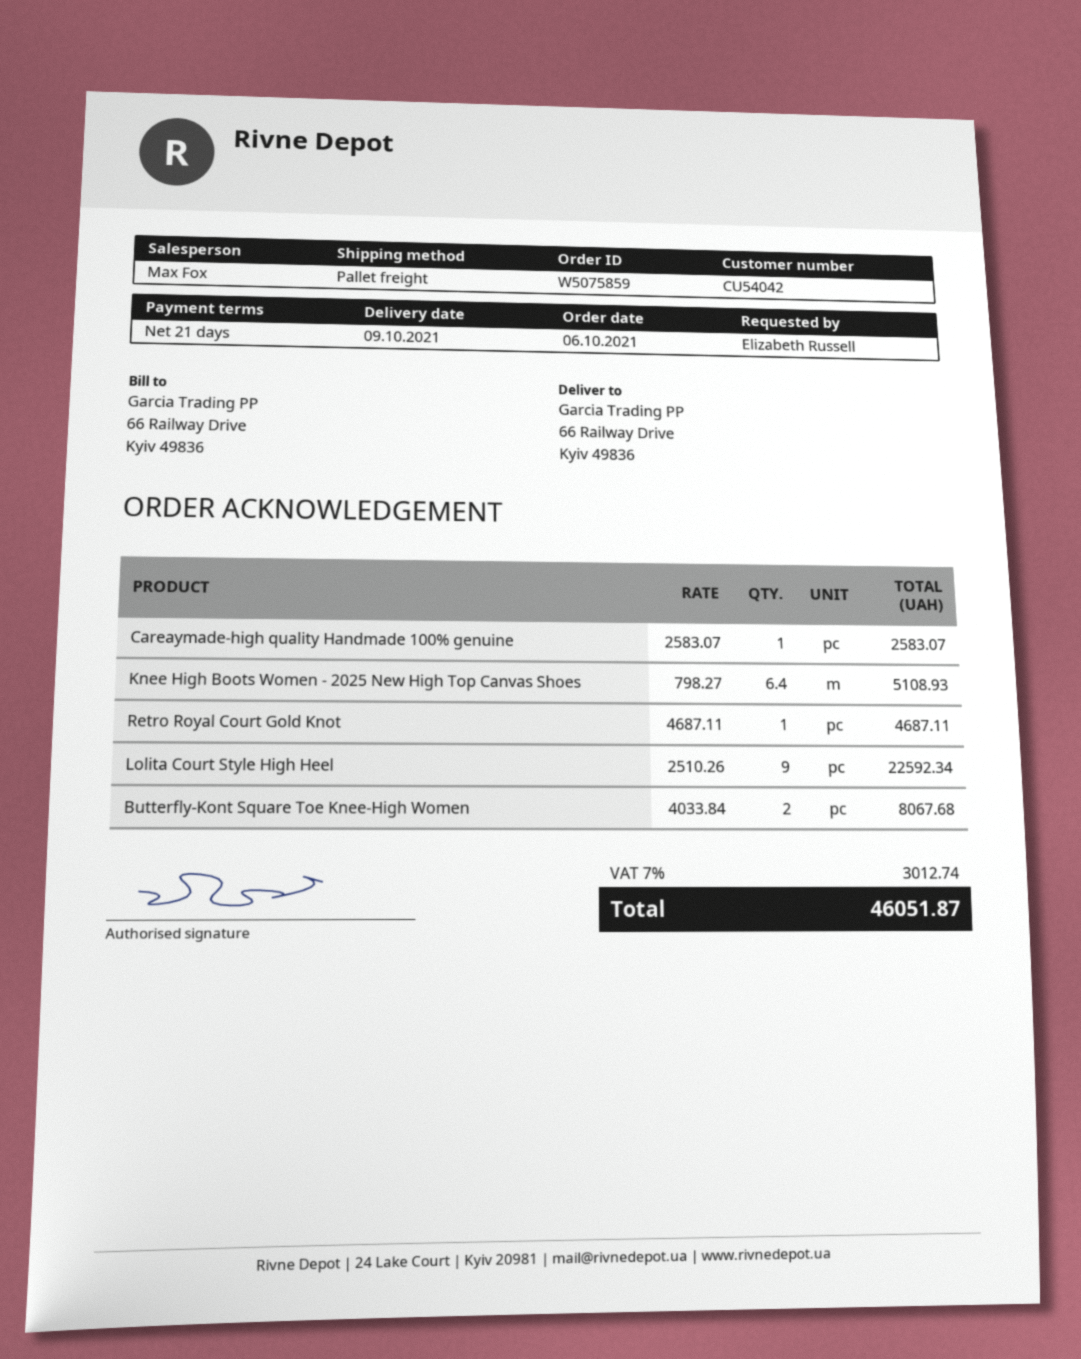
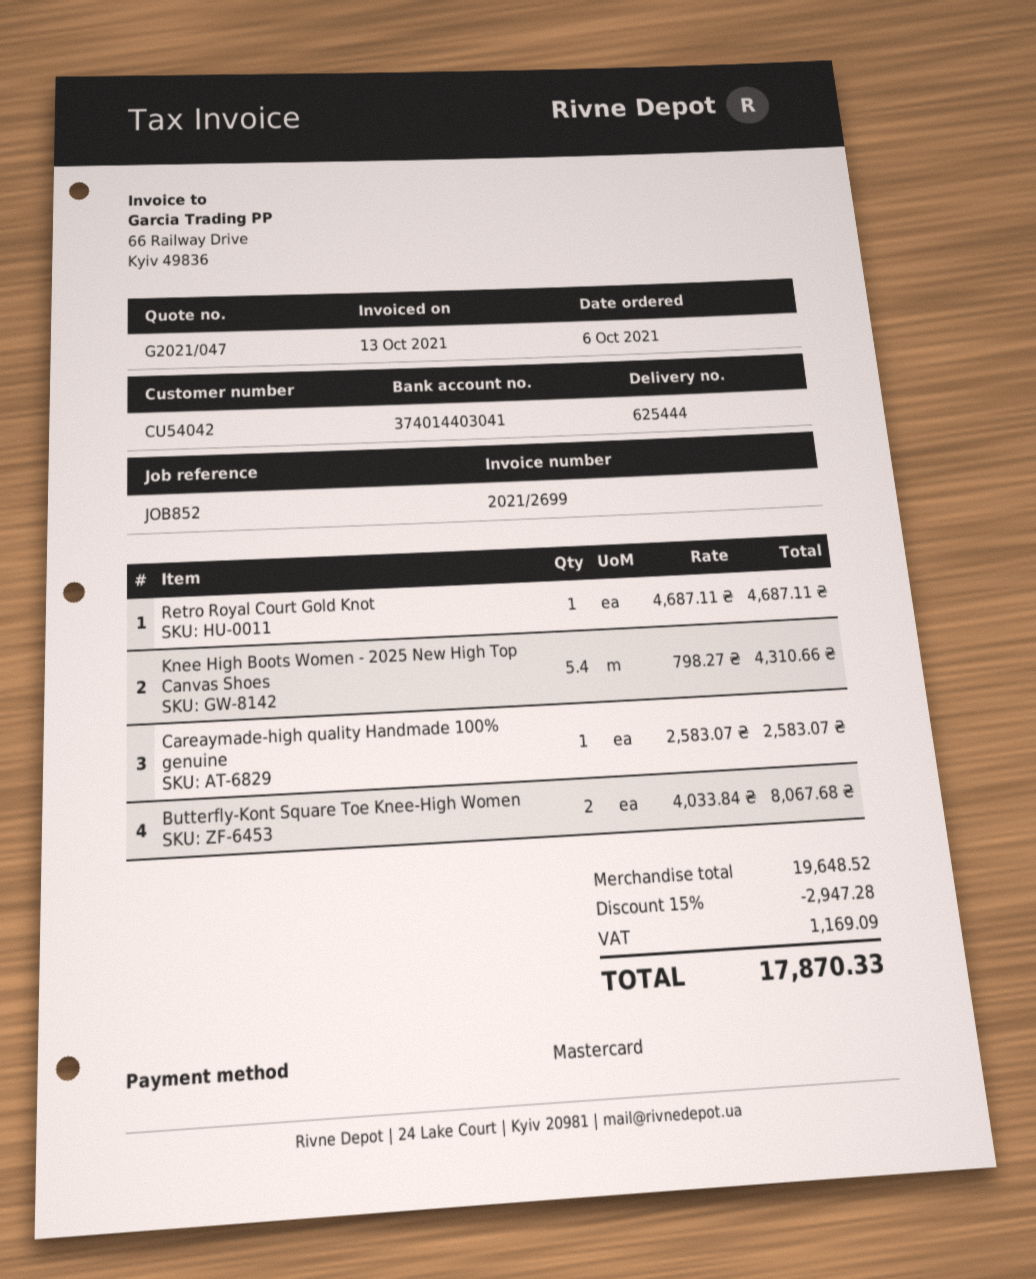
Knee High Boots Women - 2025 New High Top Canvas Shoes: 6.4 x 798.27 = 5108.93 -> 5.4 x 798.27 = 4310.66
Lolita Court Style High Heel: 9 x 2510.26 = 22592.34 -> none
discount: none -> 15% = 2947.28
tax: 3012.74 -> 1169.09
total: 46051.87 -> 17870.33

